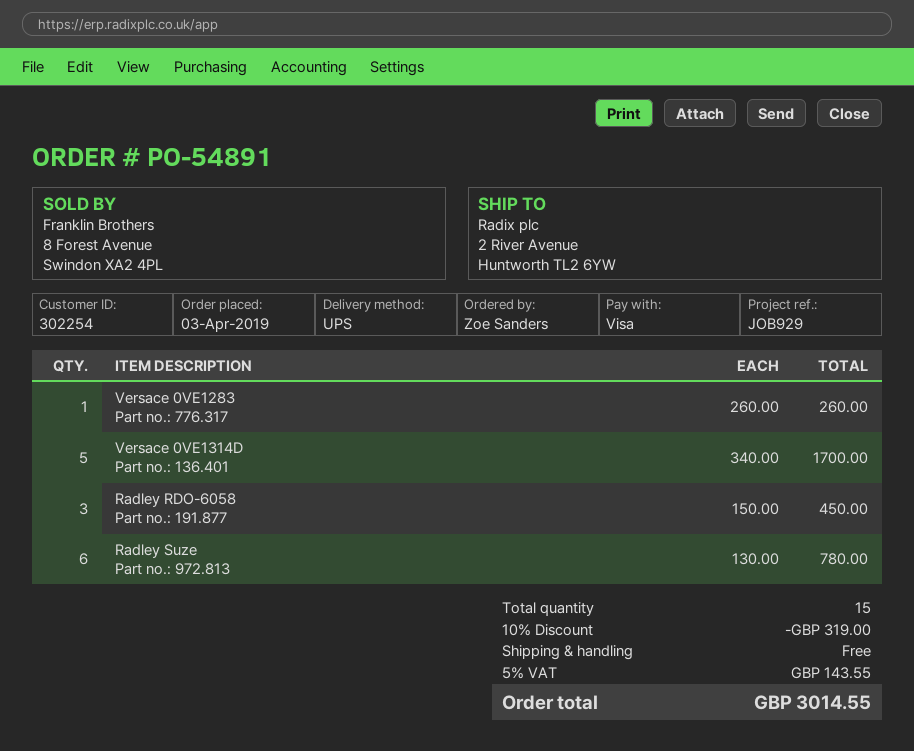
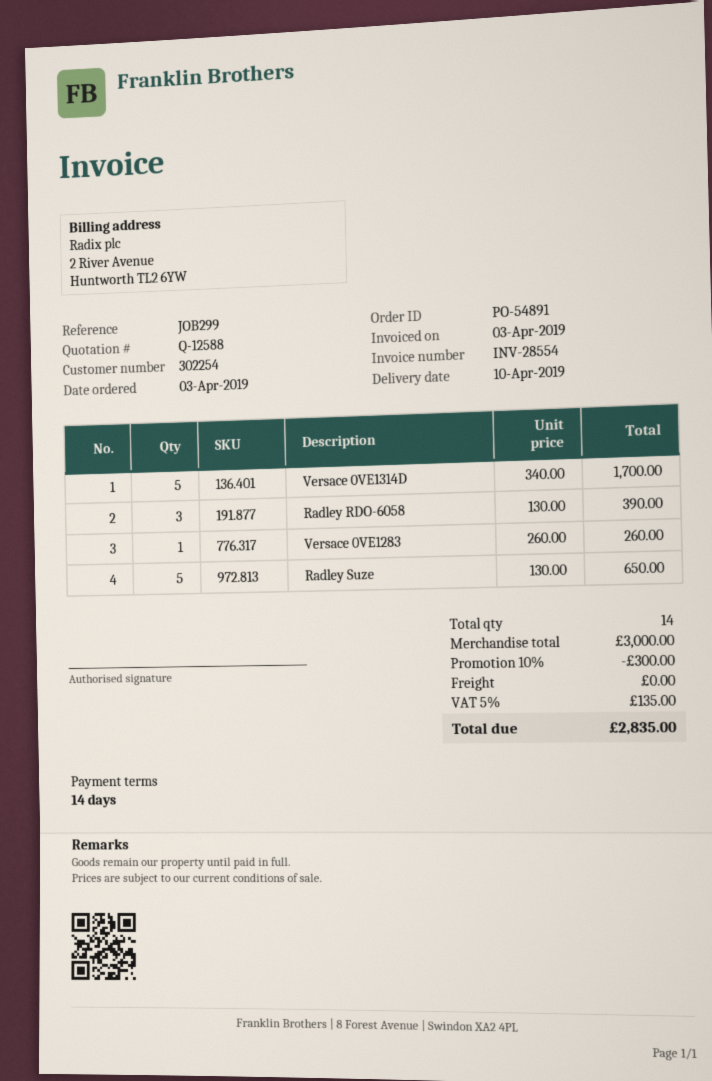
reference: JOB929 -> JOB299
Radley RDO-6058: 3 x 150.00 = 450.00 -> 3 x 130.00 = 390.00
Radley Suze: 6 x 130.00 = 780.00 -> 5 x 130.00 = 650.00
total quantity: 15 -> 14
discount: 10% = 319.00 -> 10% = 300.00
tax: 5% = 143.55 -> 5% = 135.00
total: 3014.55 -> 2835.00

